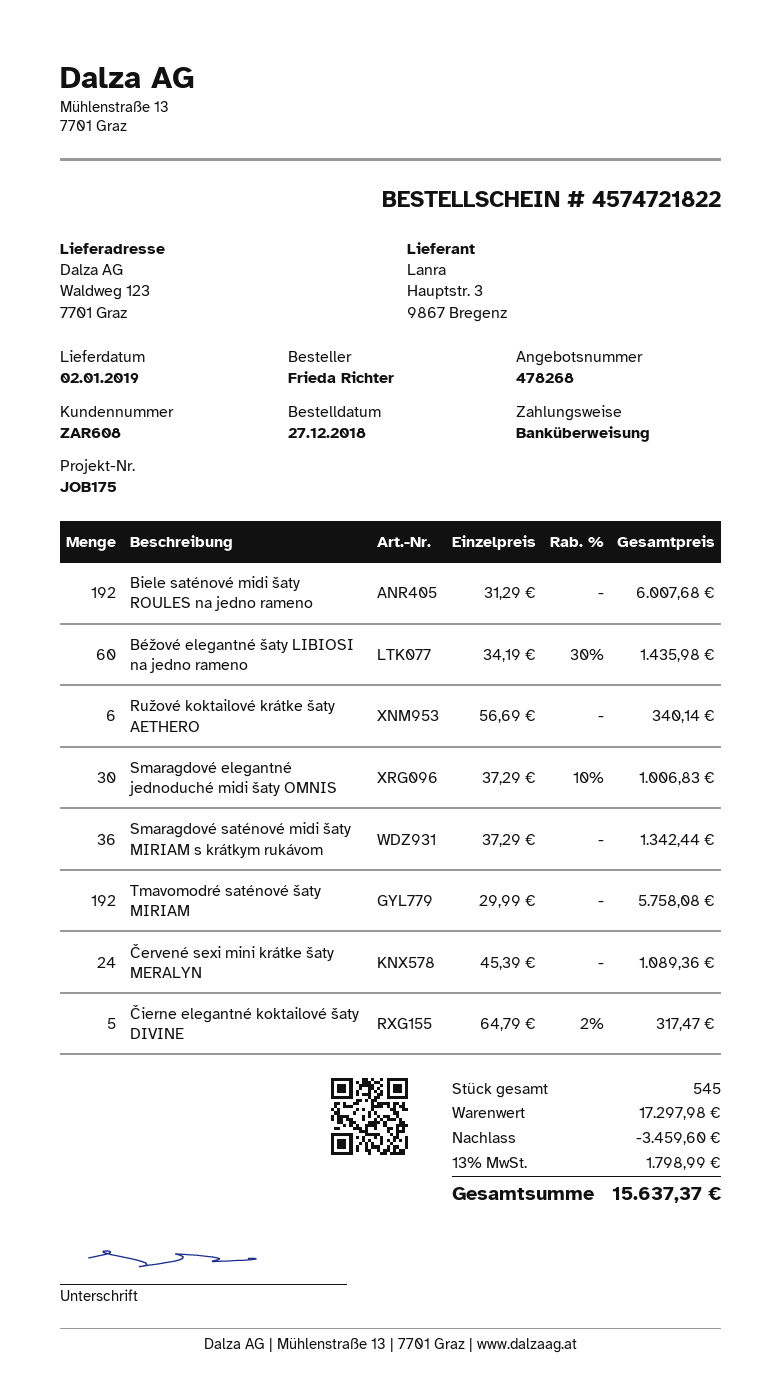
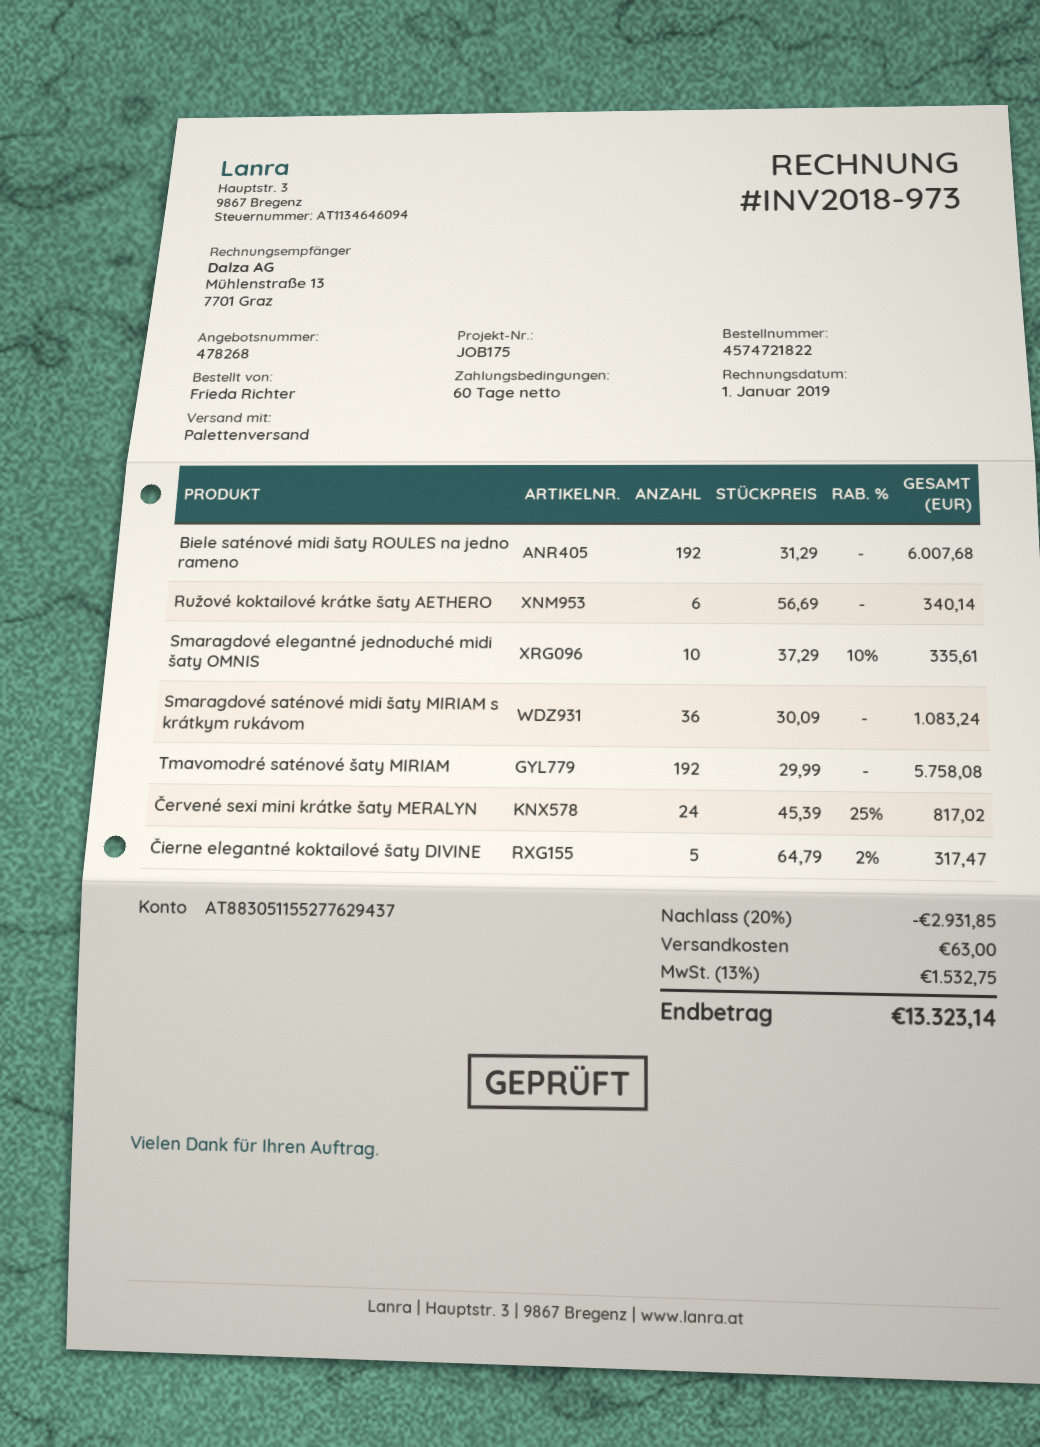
Béžové elegantné šaty LIBIOSI na jedno rameno: 60 x 34.19 - 30% = 1435.98 -> none
Smaragdové elegantné jednoduché midi šaty OMNIS: 30 x 37.29 - 10% = 1006.83 -> 10 x 37.29 - 10% = 335.61
Smaragdové saténové midi šaty MIRIAM s krátkym rukávom: 36 x 37.29 = 1342.44 -> 36 x 30.09 = 1083.24
Červené sexi mini krátke šaty MERALYN: 24 x 45.39 = 1089.36 -> 24 x 45.39 - 25% = 817.02
discount: 3459.60 -> 2931.85
shipping: none -> 63.00
tax: 13% = 1798.99 -> 13% = 1532.75
total: 15637.37 -> 13323.14

